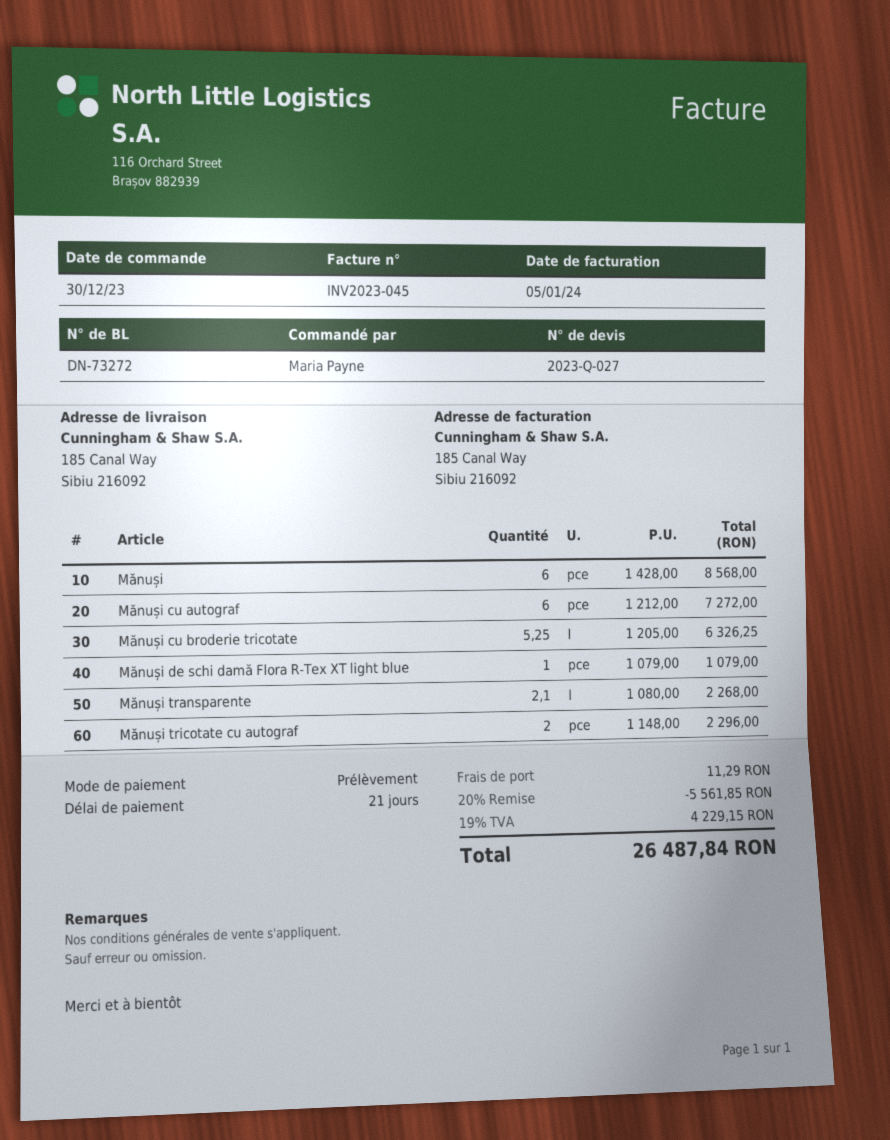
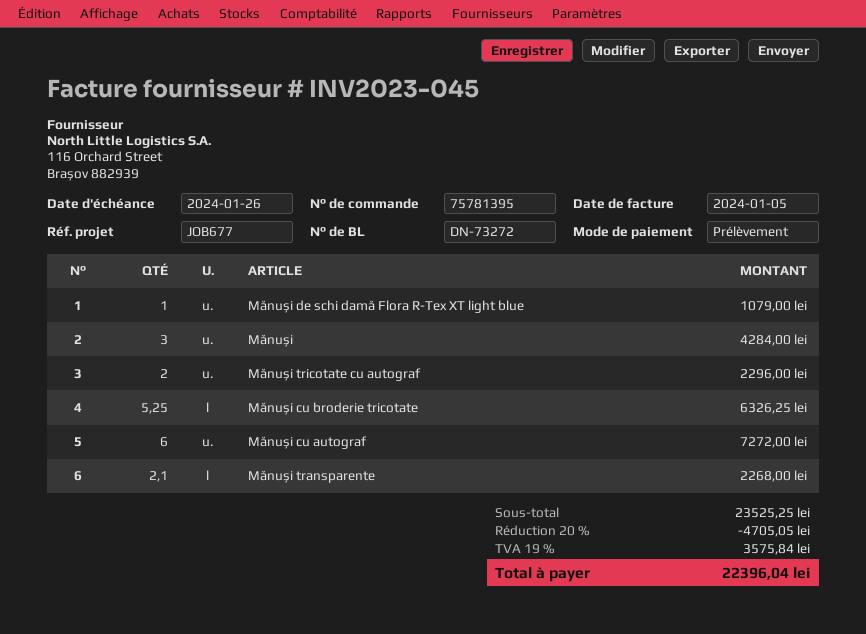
Mănuși: 6 for 8568.00 -> 3 for 4284.00
discount: 20% = 5561.85 -> 20% = 4705.05
shipping: 11.29 -> none
tax: 19% = 4229.15 -> 19% = 3575.84
total: 26487.84 -> 22396.04

